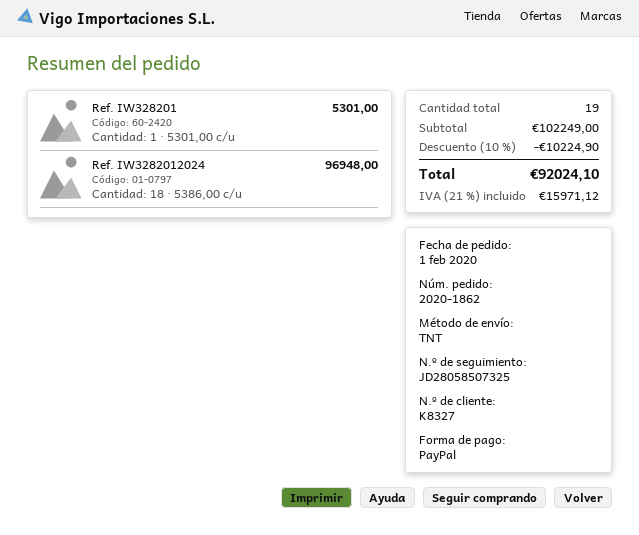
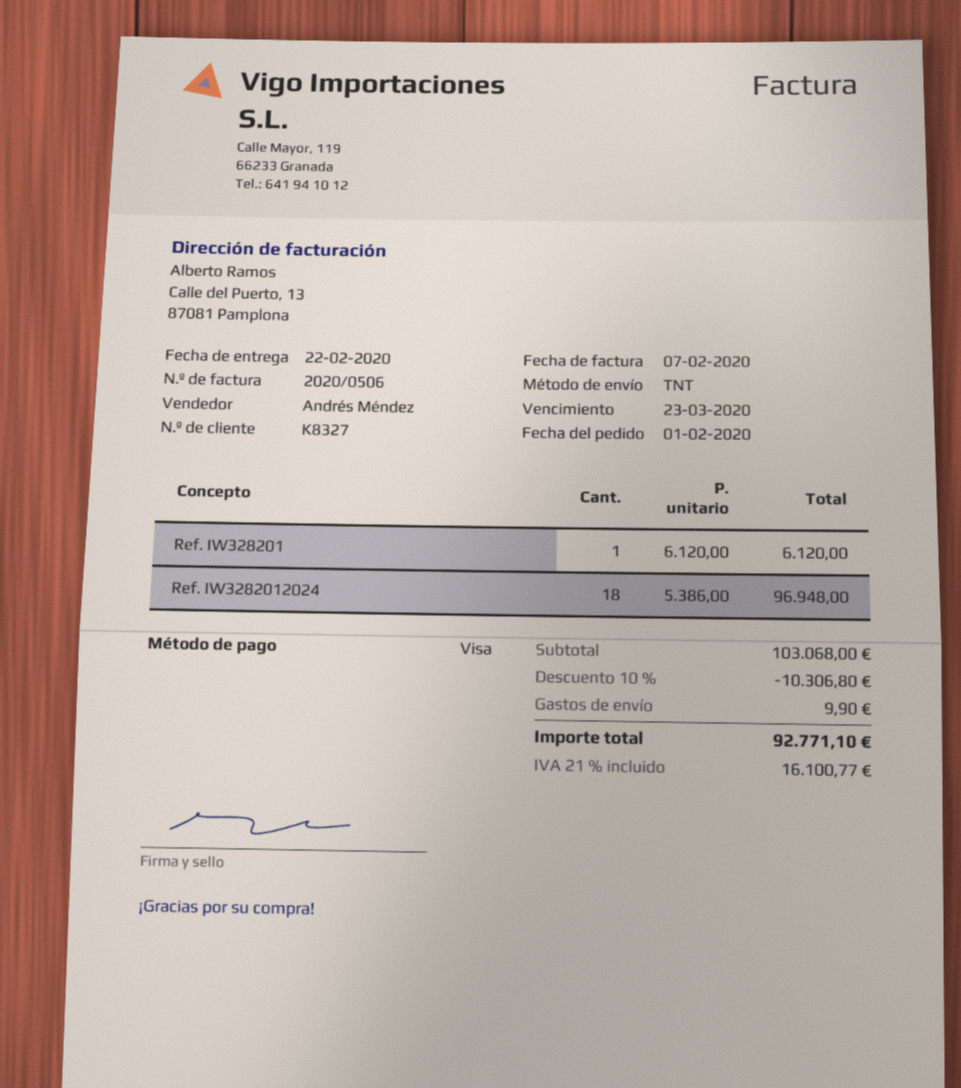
payment method: PayPal -> Visa
Ref. IW328201: 1 x 5301.00 = 5301.00 -> 1 x 6120.00 = 6120.00
subtotal: 102249.00 -> 103068.00
discount: 10% = 10224.90 -> 10% = 10306.80
shipping: none -> 9.90
tax: 21% = 15971.12 -> 21% = 16100.77
total: 92024.10 -> 92771.10

